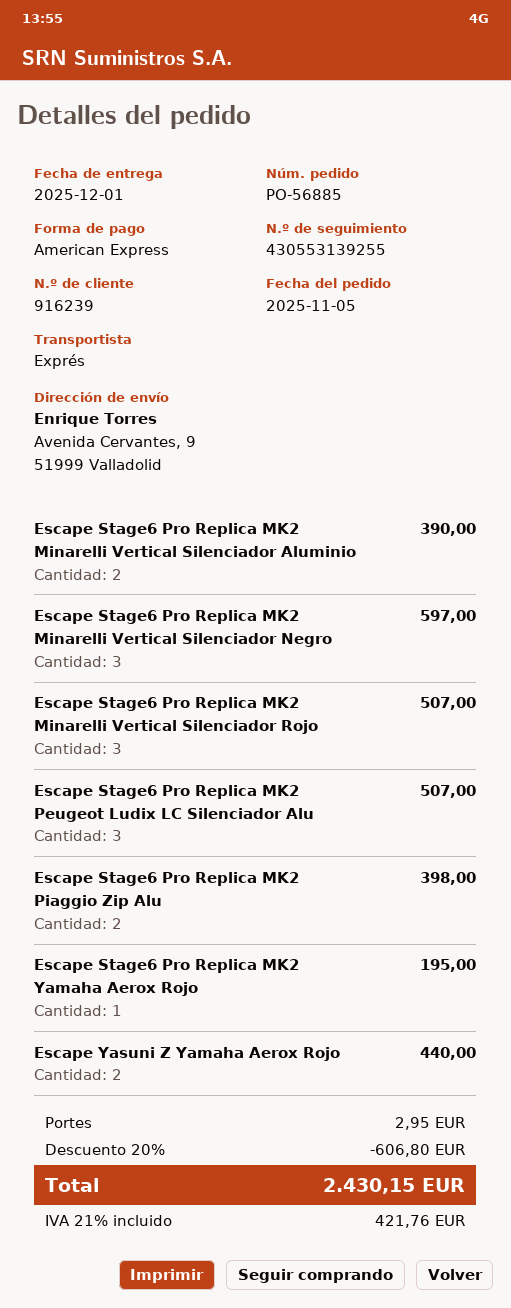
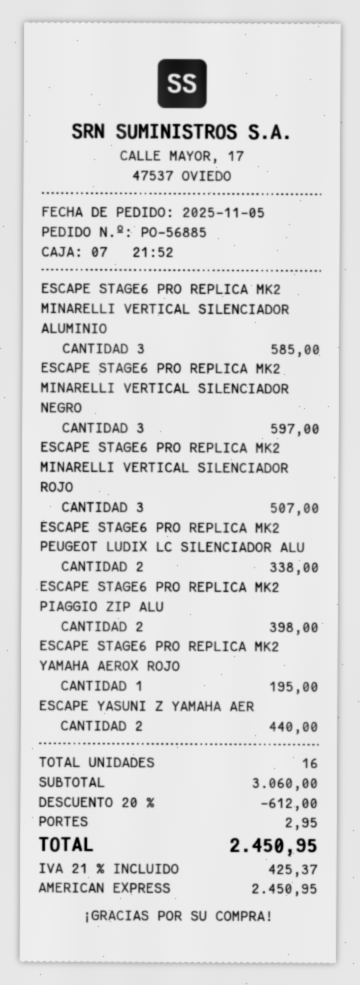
Escape Stage6 Pro Replica MK2 Minarelli Vertical Silenciador Aluminio: 2 for 390.00 -> 3 for 585.00
Escape Stage6 Pro Replica MK2 Peugeot Ludix LC Silenciador Alu: 3 for 507.00 -> 2 for 338.00
discount: 20% = 606.80 -> 20% = 612.00
tax: 21% = 421.76 -> 21% = 425.37
total: 2430.15 -> 2450.95

